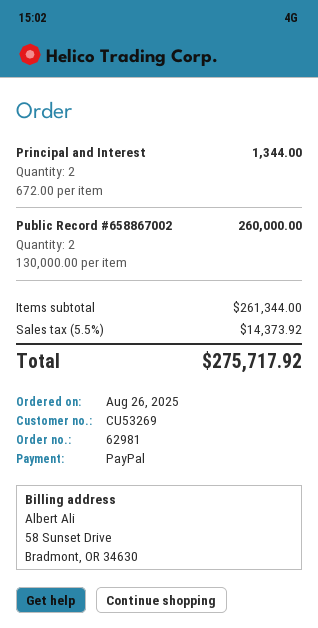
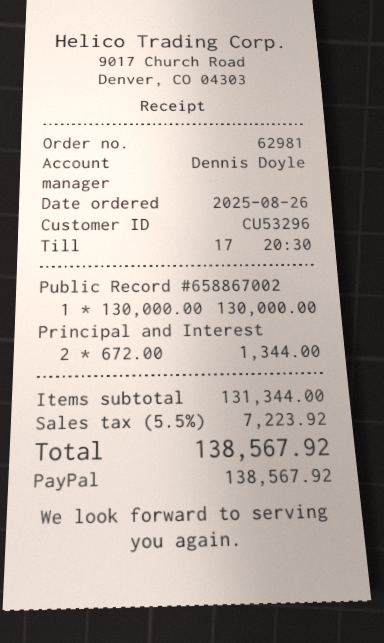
customer number: CU53269 -> CU53296
Public Record #658867002: 2 x 130000.00 = 260000.00 -> 1 x 130000.00 = 130000.00
subtotal: 261344.00 -> 131344.00
tax: 5.5% = 14373.92 -> 5.5% = 7223.92
total: 275717.92 -> 138567.92

